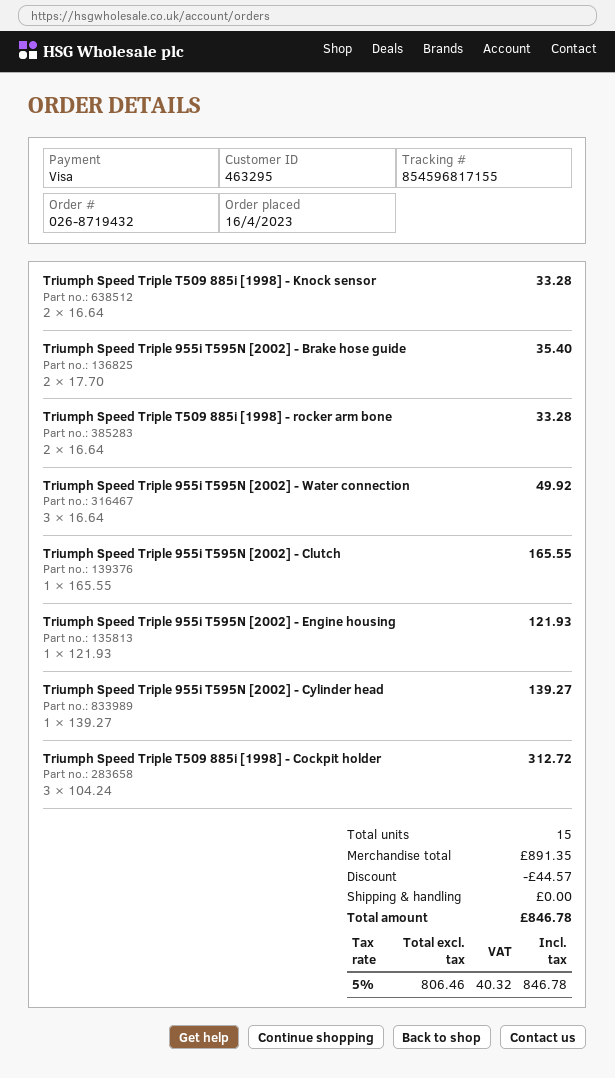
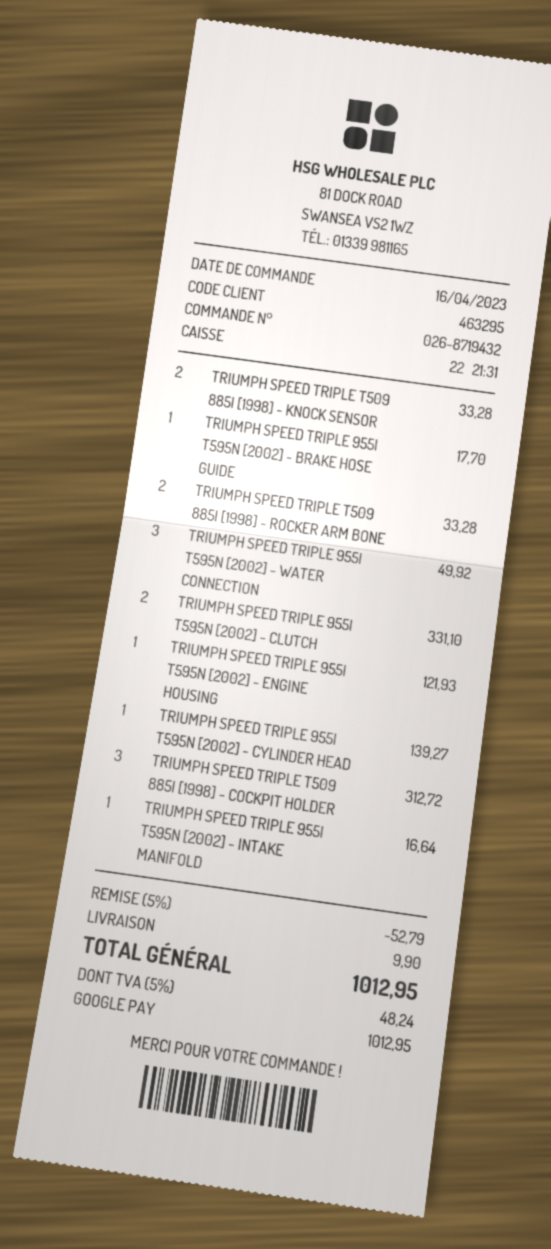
payment method: Visa -> Google Pay
Triumph Speed Triple 955i T595N [2002] - Brake hose guide: 2 for 35.40 -> 1 for 17.70
Triumph Speed Triple 955i T595N [2002] - Clutch: 1 for 165.55 -> 2 for 331.10
TRIUMPH SPEED TRIPLE 955I T595N [2002] - INTAKE MANIFOLD: none -> 1 for 16.64
discount: 44.57 -> 52.79
shipping: 0.00 -> 9.90
tax: 5% = 40.32 -> 5% = 48.24
total: 846.78 -> 1012.95

